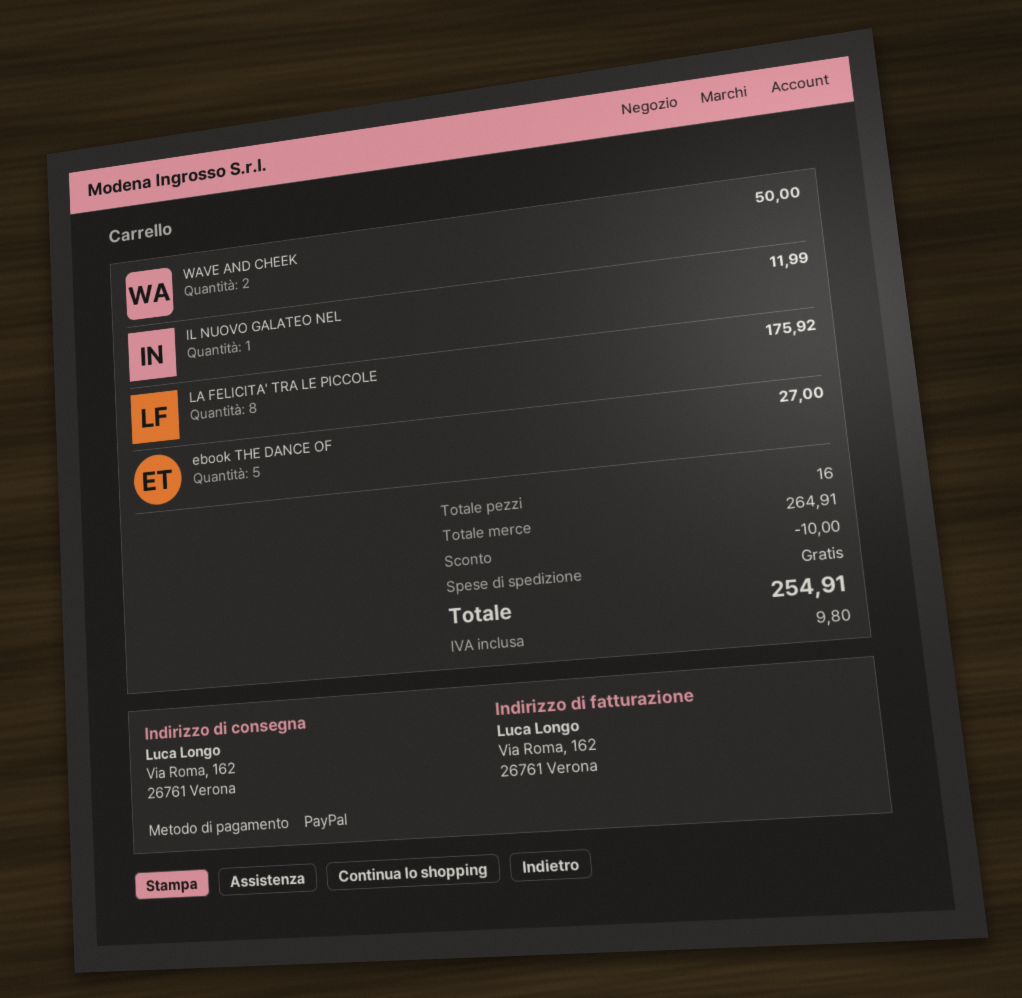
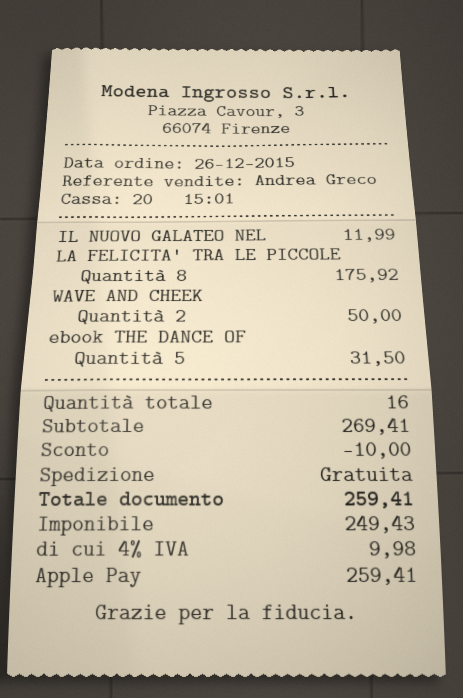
payment method: PayPal -> Apple Pay
ebook THE DANCE OF: 5 for 27.00 -> 5 for 31.50
subtotal: 264.91 -> 269.41
tax: 9.80 -> 9.98
total: 254.91 -> 259.41

